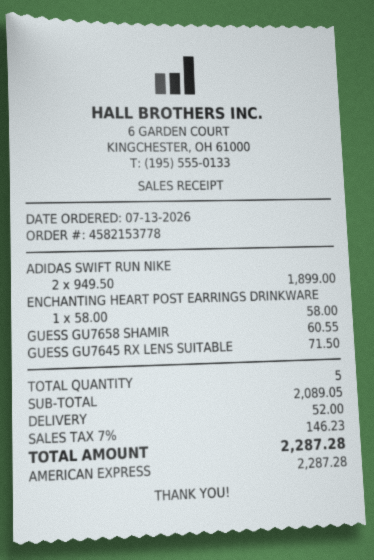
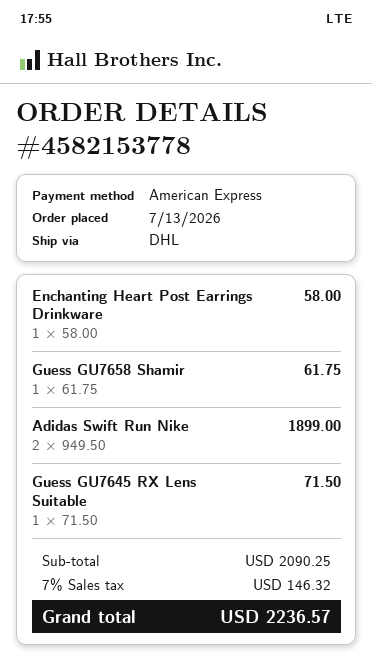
GUESS GU7658 SHAMIR: 1 x 60.55 = 60.55 -> 1 x 61.75 = 61.75
subtotal: 2089.05 -> 2090.25
shipping: 52.00 -> none
tax: 7% = 146.23 -> 7% = 146.32
total: 2287.28 -> 2236.57

